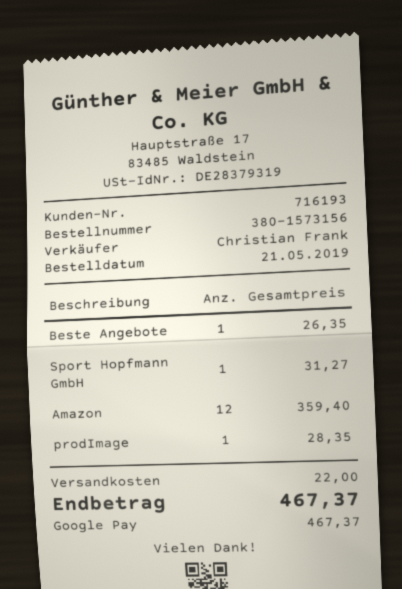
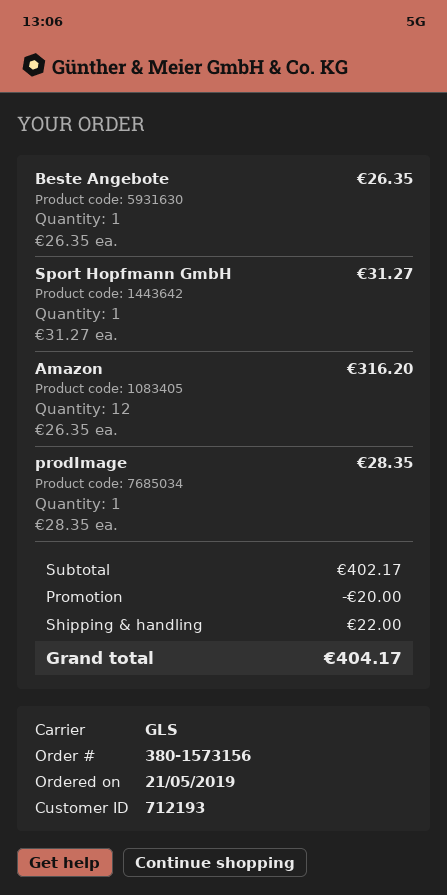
customer number: 716193 -> 712193
Amazon: 12 for 359.40 -> 12 for 316.20
discount: none -> 20.00
total: 467.37 -> 404.17

